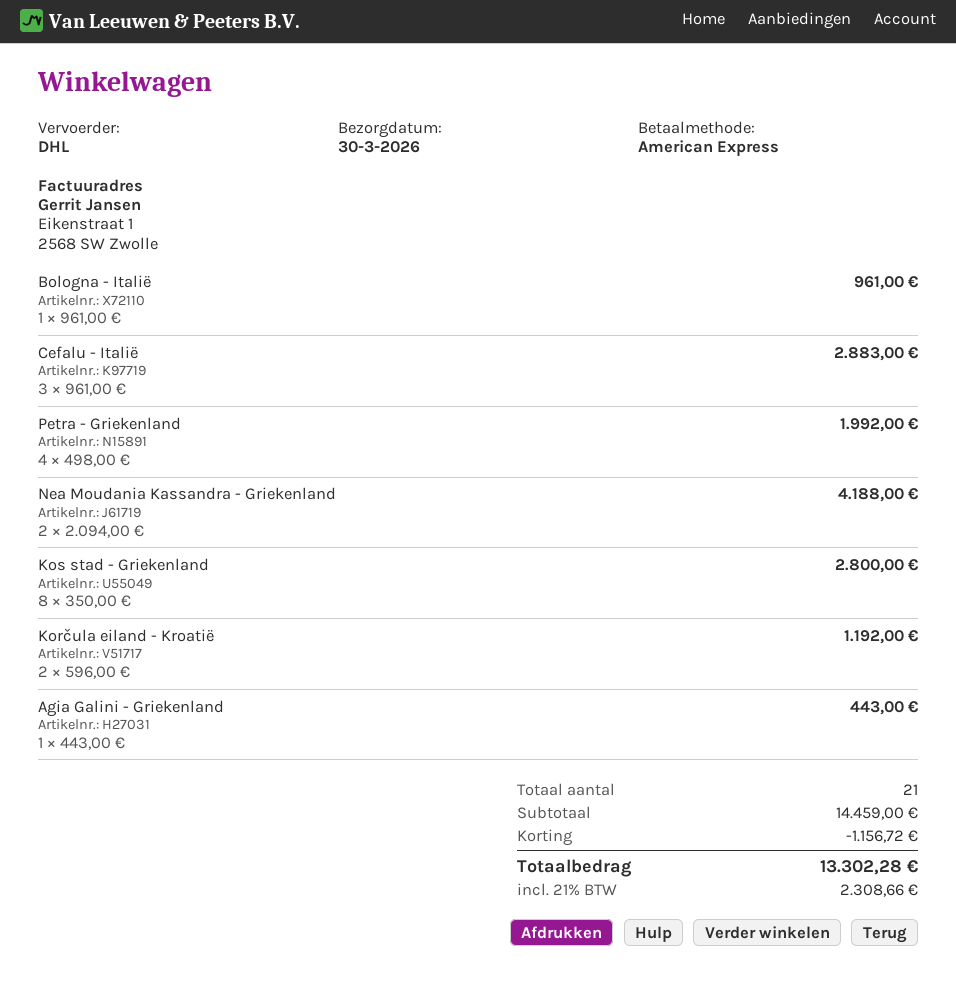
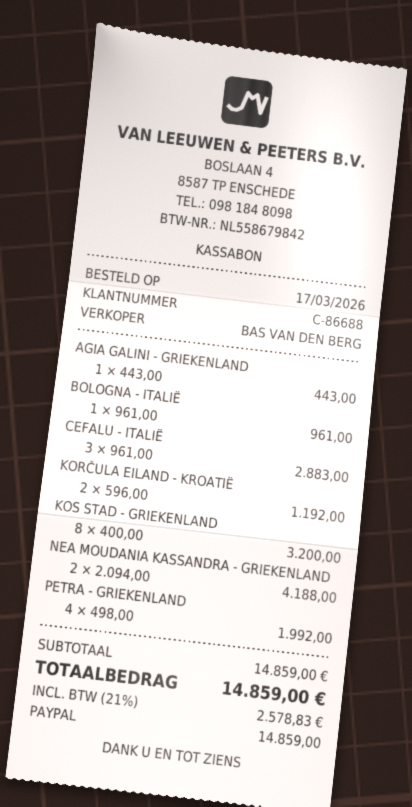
payment method: American Express -> PayPal
Kos stad - Griekenland: 8 x 350.00 = 2800.00 -> 8 x 400.00 = 3200.00
subtotal: 14459.00 -> 14859.00
discount: 1156.72 -> none
tax: 21% = 2308.66 -> 21% = 2578.83
total: 13302.28 -> 14859.00

